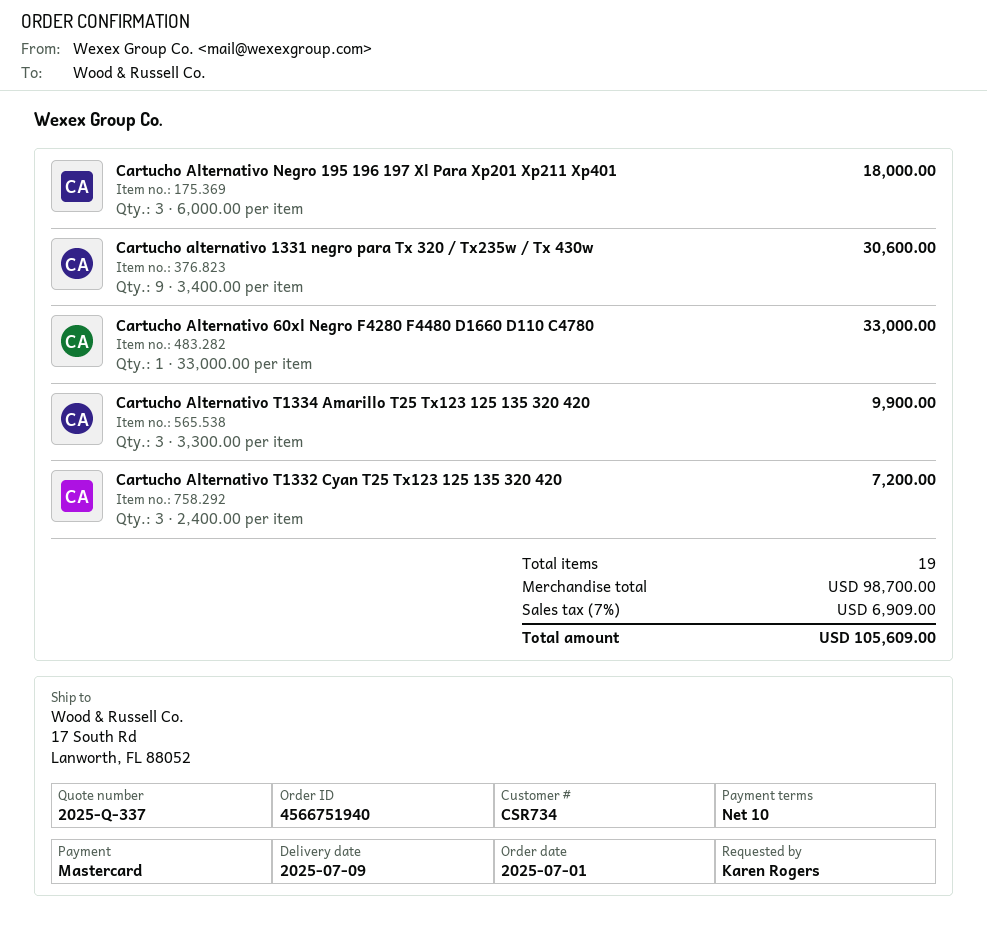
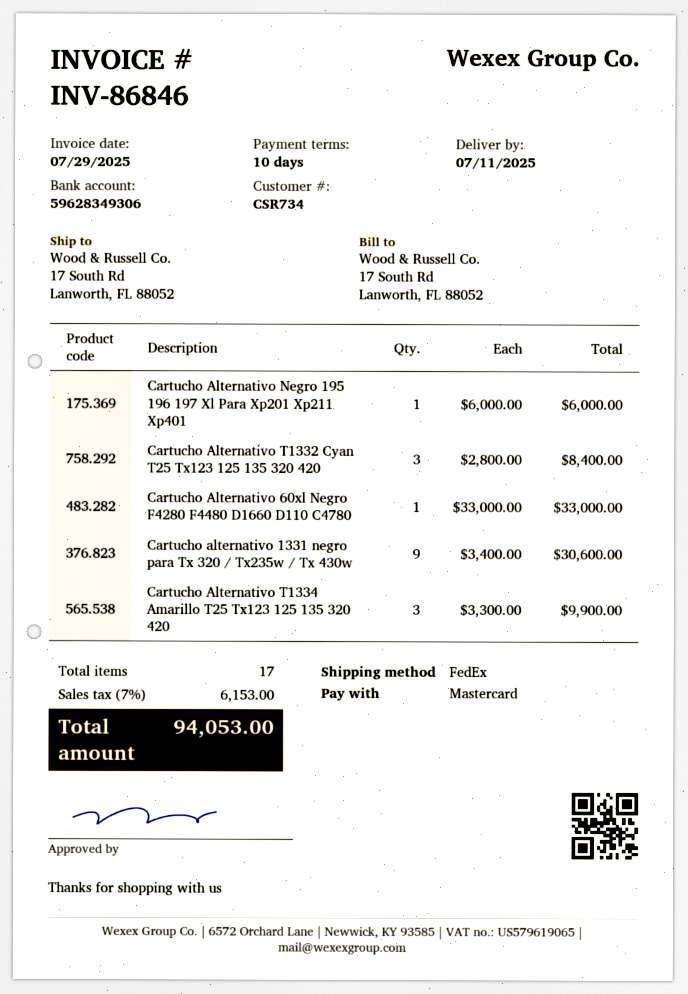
delivery date: 2025-07-09 -> 2025-07-11
Cartucho Alternativo Negro 195 196 197 Xl Para Xp201 Xp211 Xp401: 3 x 6000.00 = 18000.00 -> 1 x 6000.00 = 6000.00
Cartucho Alternativo T1332 Cyan T25 Tx123 125 135 320 420: 3 x 2400.00 = 7200.00 -> 3 x 2800.00 = 8400.00
total quantity: 19 -> 17
tax: 7% = 6909.00 -> 7% = 6153.00
total: 105609.00 -> 94053.00

